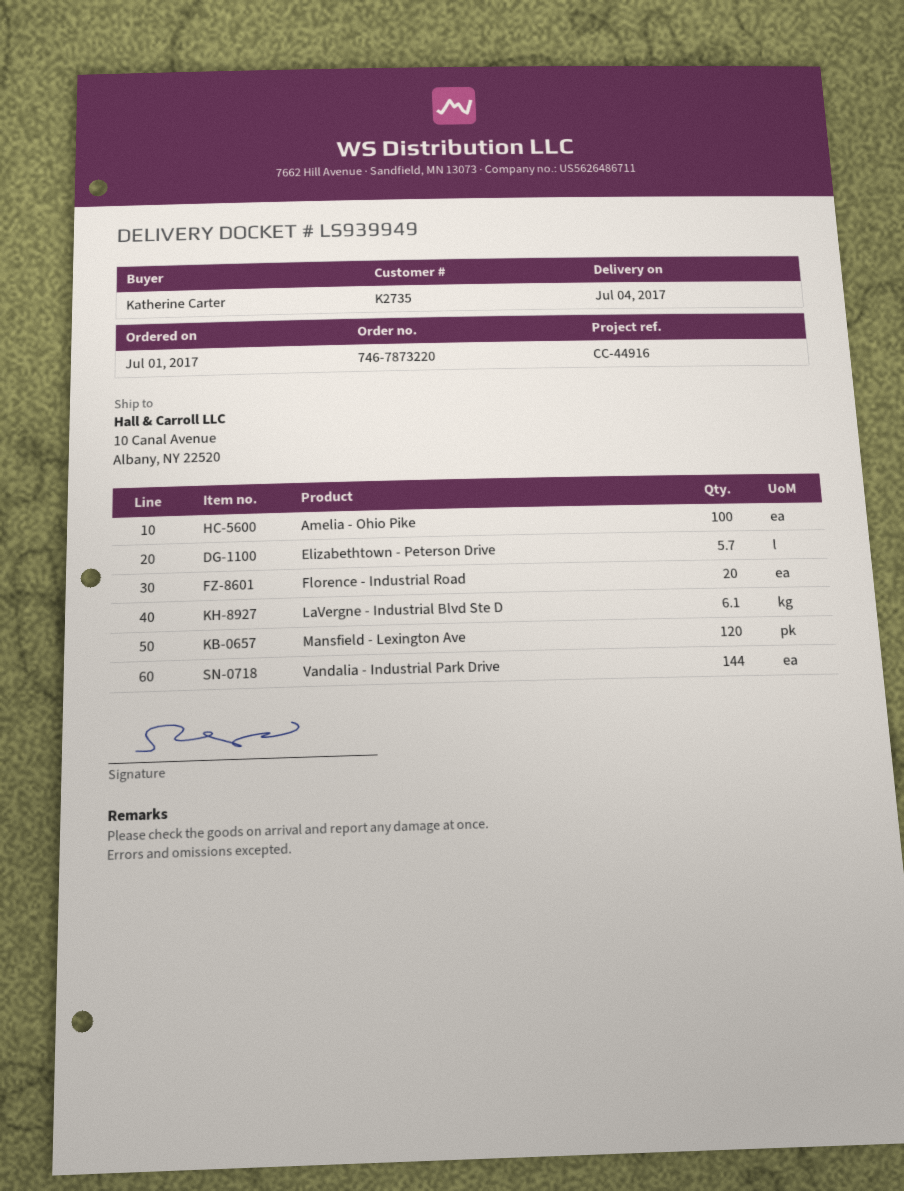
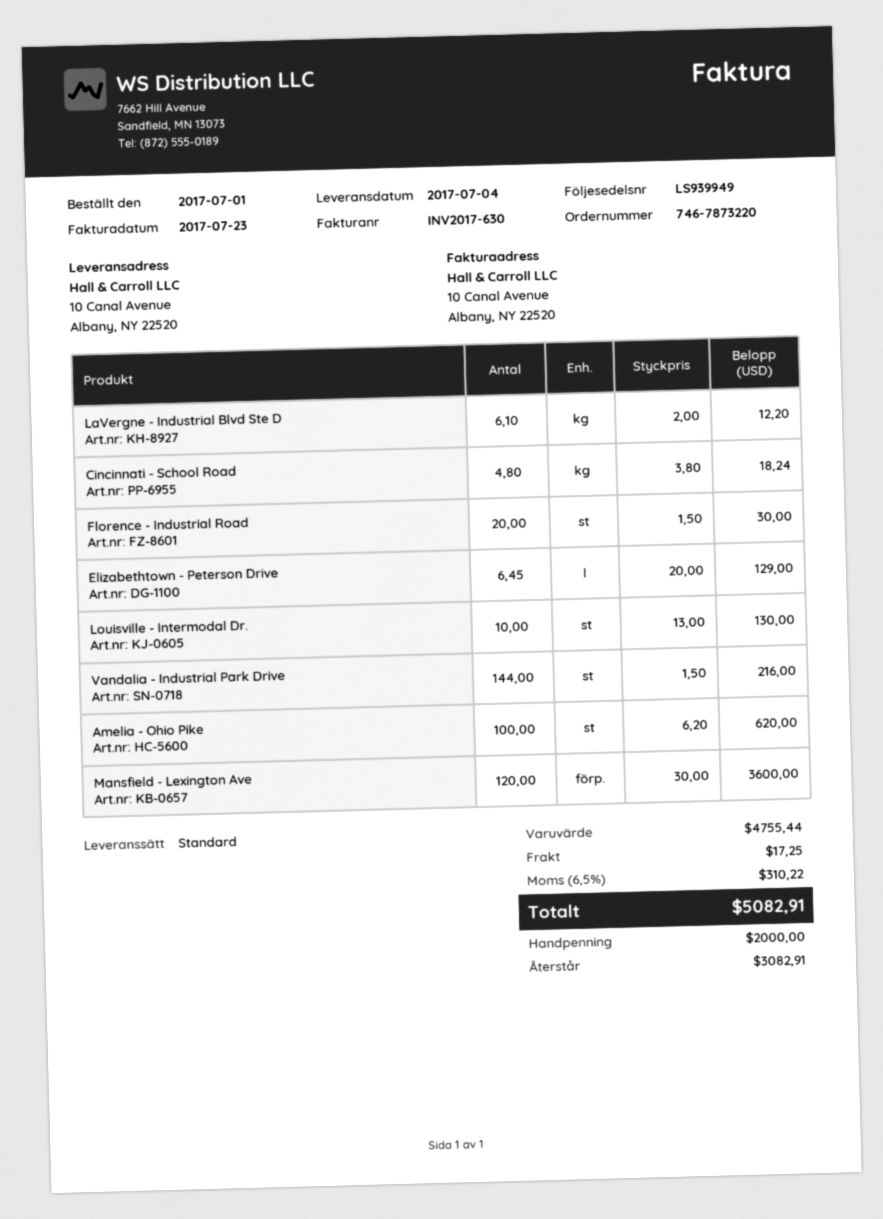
Elizabethtown - Peterson Drive: 5.7 -> 6.45
Cincinnati - School Road: none -> 4.8
Louisville - Intermodal Dr.: none -> 10

